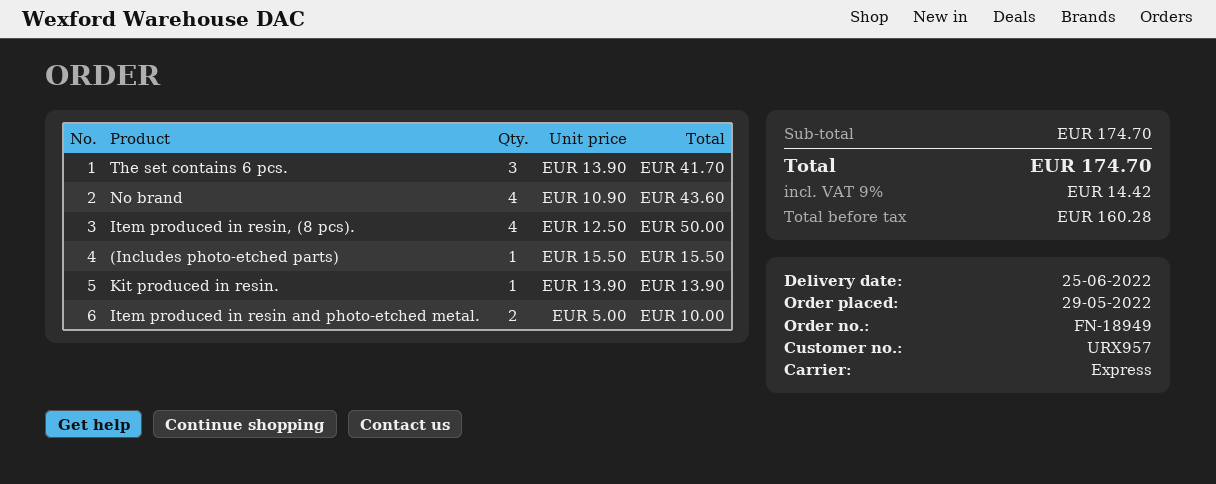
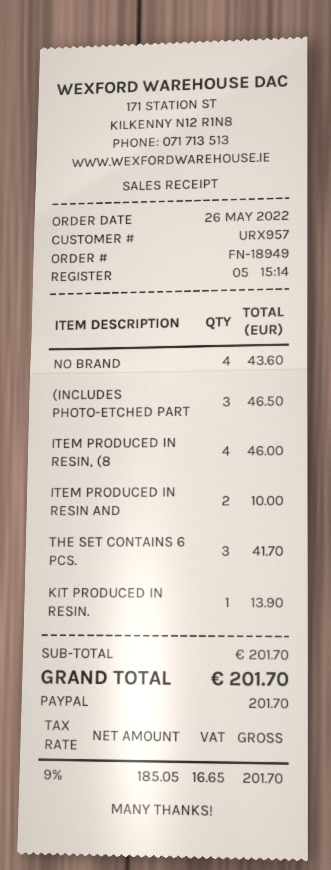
order date: 2022-05-29 -> 2022-05-26
Item produced in resin, (8 pcs).: 4 for 50.00 -> 4 for 46.00
(Includes photo-etched parts): 1 for 15.50 -> 3 for 46.50
subtotal: 174.70 -> 201.70
net: 160.28 -> 185.05
tax: 9% = 14.42 -> 9% = 16.65
total: 174.70 -> 201.70

